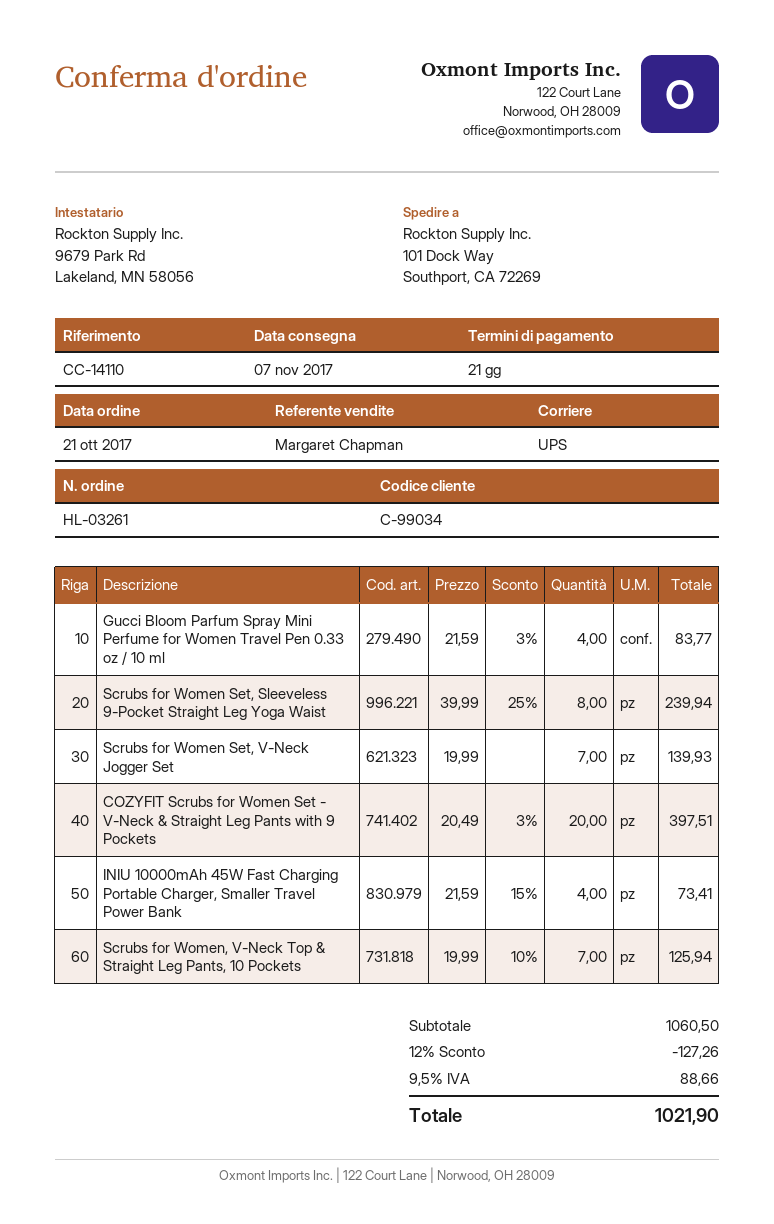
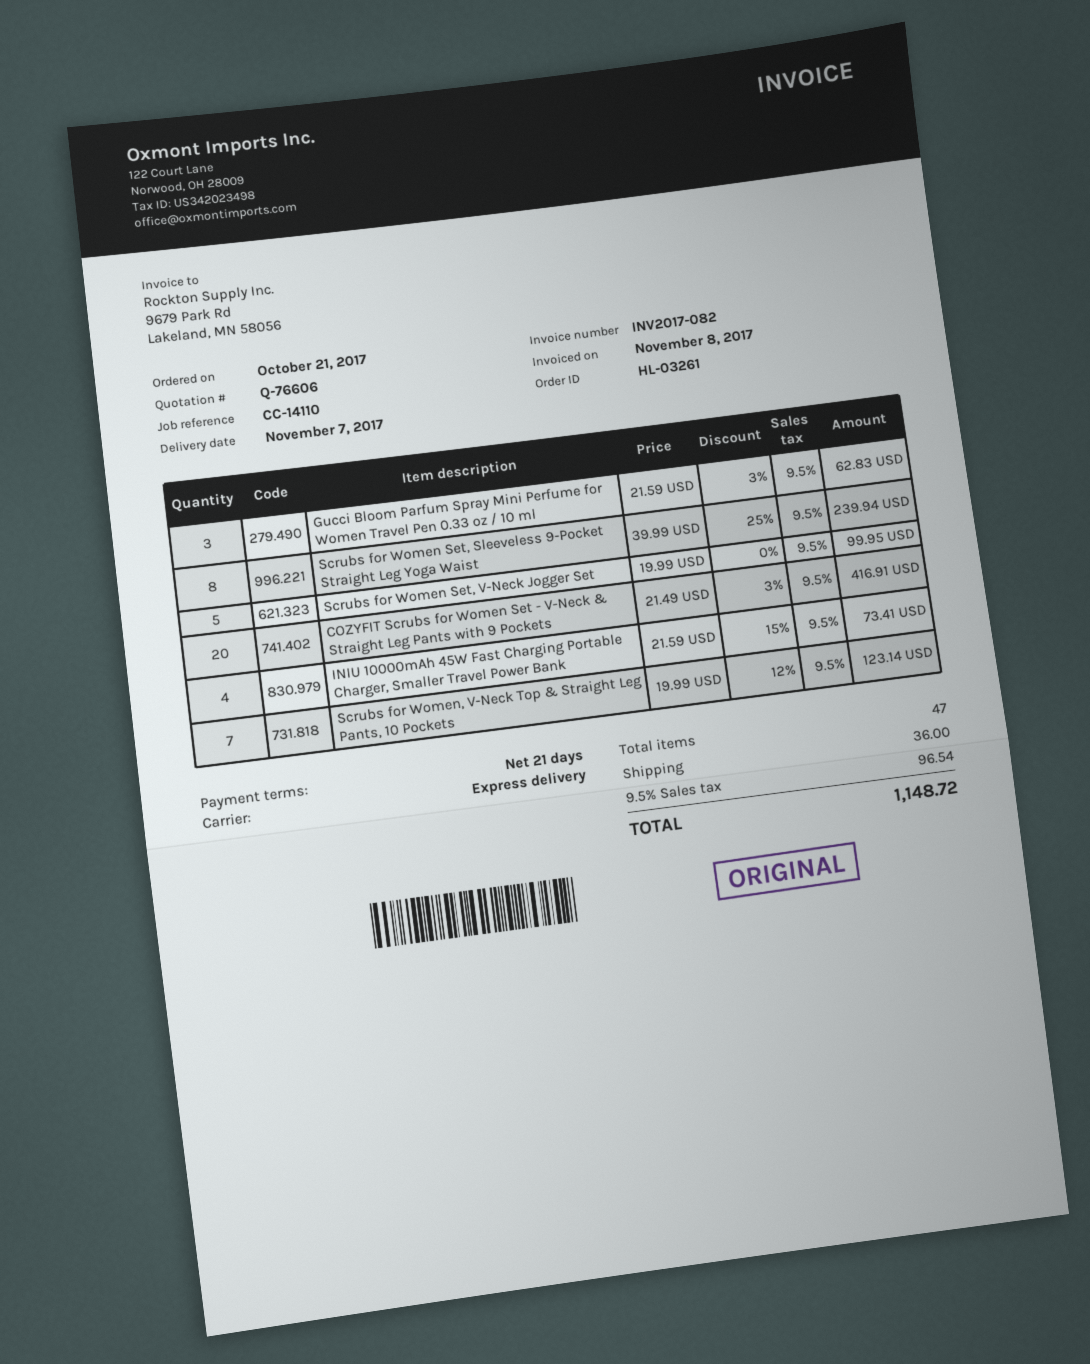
shipping method: UPS -> express
Gucci Bloom Parfum Spray Mini Perfume for Women Travel Pen 0.33 oz / 10 ml: 4 x 21.59 - 3% = 83.77 -> 3 x 21.59 - 3% = 62.83
Scrubs for Women Set, V-Neck Jogger Set: 7 x 19.99 = 139.93 -> 5 x 19.99 = 99.95
COZYFIT Scrubs for Women Set - V-Neck & Straight Leg Pants with 9 Pockets: 20 x 20.49 - 3% = 397.51 -> 20 x 21.49 - 3% = 416.91
Scrubs for Women, V-Neck Top & Straight Leg Pants, 10 Pockets: 7 x 19.99 - 10% = 125.94 -> 7 x 19.99 - 12% = 123.14
discount: 12% = 127.26 -> none
shipping: none -> 36.00
tax: 9.5% = 88.66 -> 9.5% = 96.54
total: 1021.90 -> 1148.72

